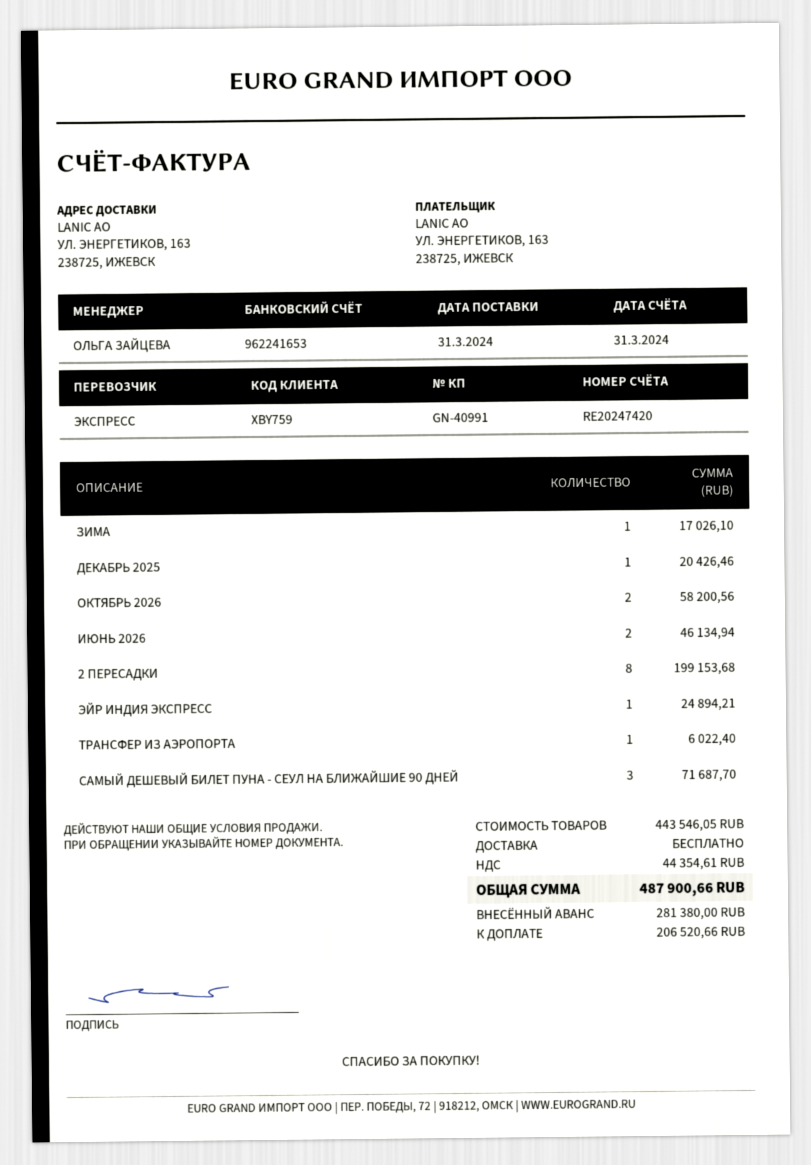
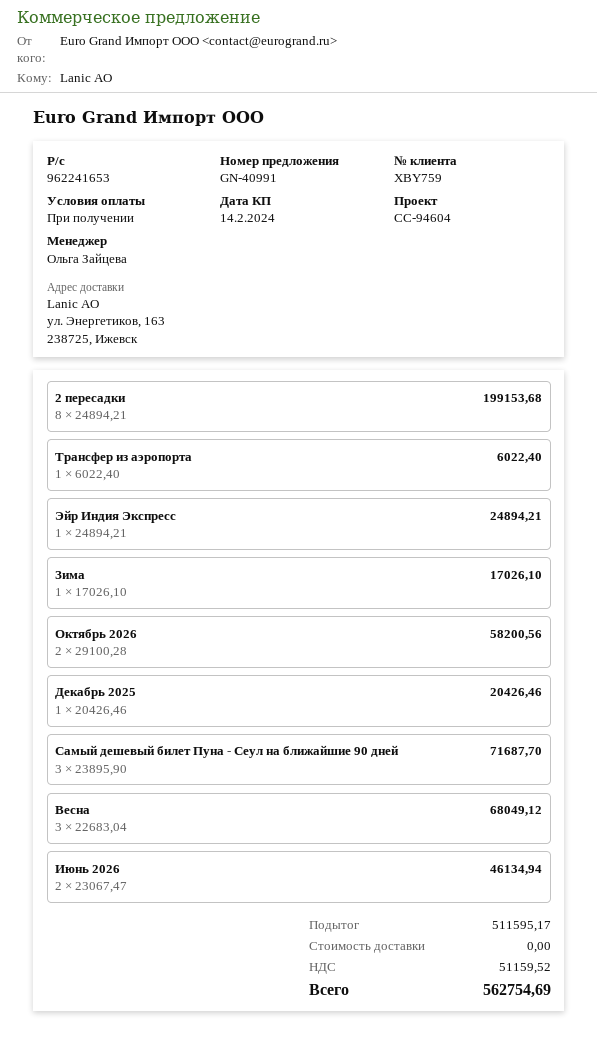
Весна: none -> 3 for 68049.12
subtotal: 443546.05 -> 511595.17
tax: 44354.61 -> 51159.52
total: 487900.66 -> 562754.69

